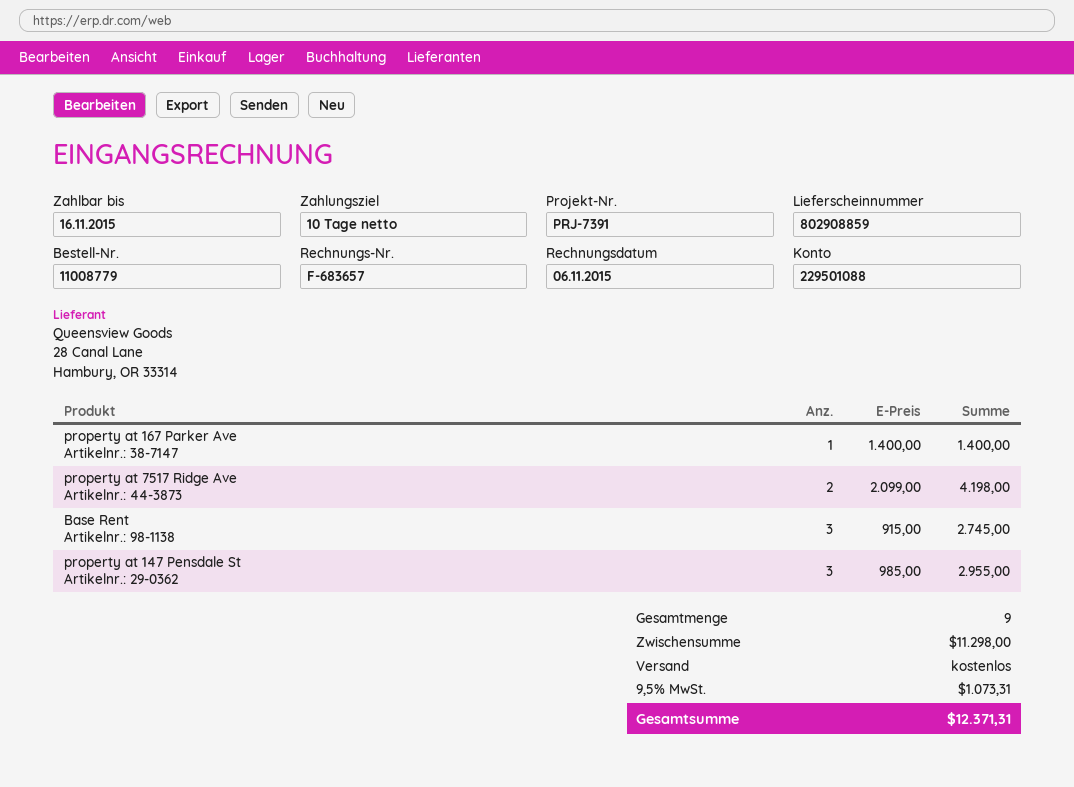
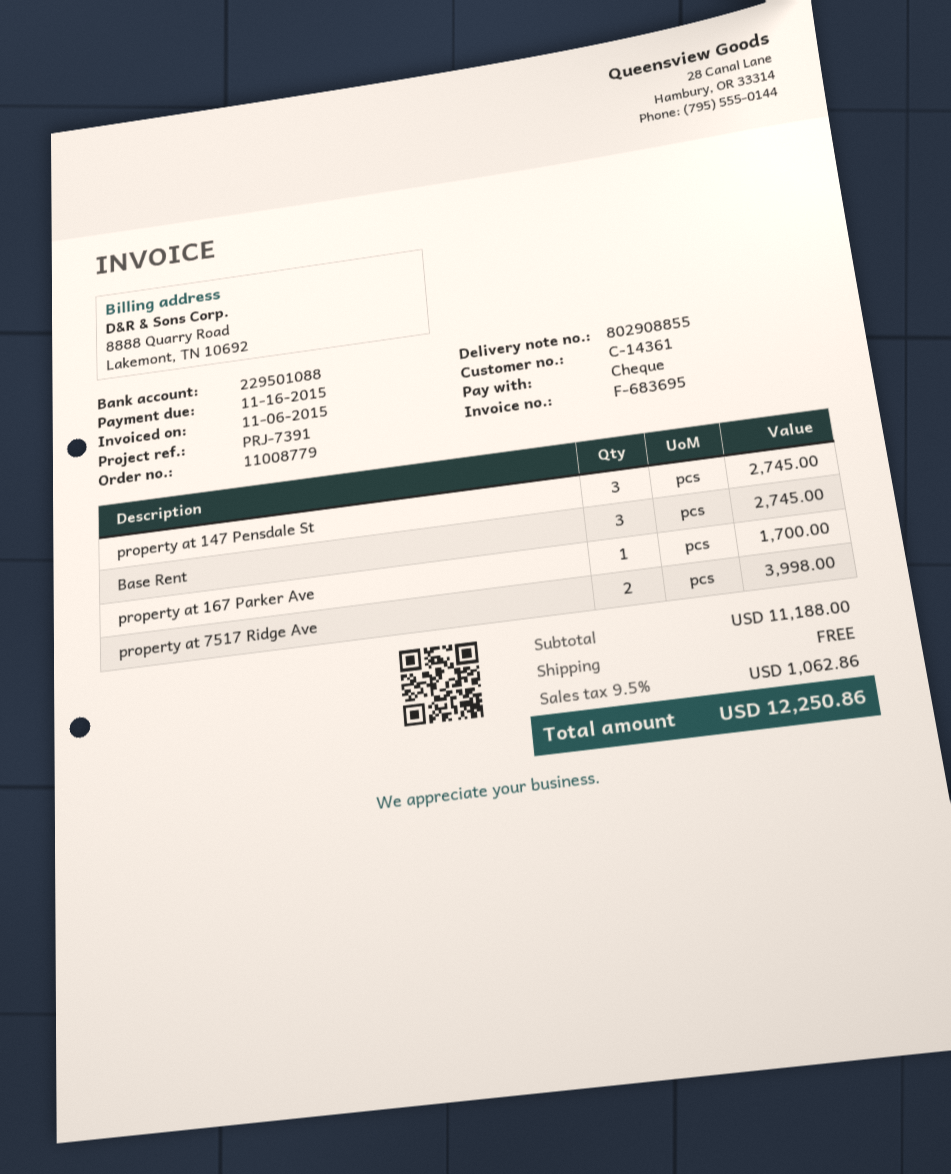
delivery note number: 802908859 -> 802908855
invoice number: F-683657 -> F-683695
property at 167 Parker Ave: 1 for 1400.00 -> 1 for 1700.00
property at 7517 Ridge Ave: 2 for 4198.00 -> 2 for 3998.00
property at 147 Pensdale St: 3 for 2955.00 -> 3 for 2745.00
subtotal: 11298.00 -> 11188.00
tax: 9.5% = 1073.31 -> 9.5% = 1062.86
total: 12371.31 -> 12250.86

